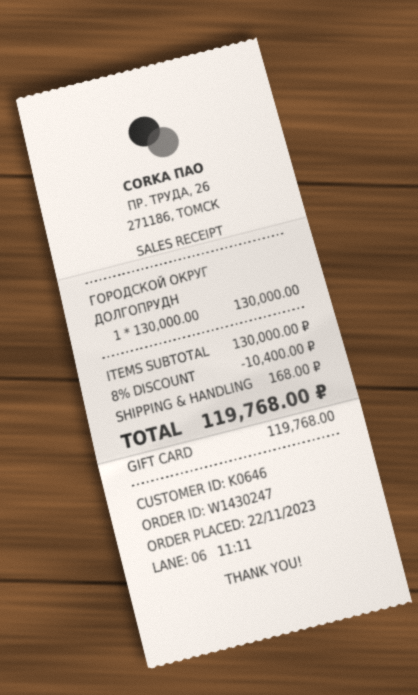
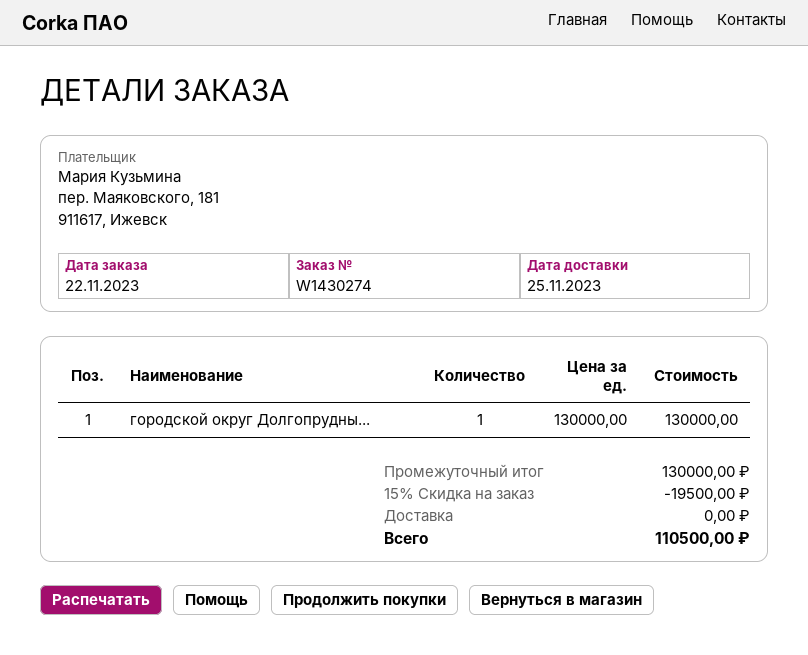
order number: W1430247 -> W1430274
discount: 8% = 10400.00 -> 15% = 19500.00
shipping: 168.00 -> 0.00
total: 119768.00 -> 110500.00

